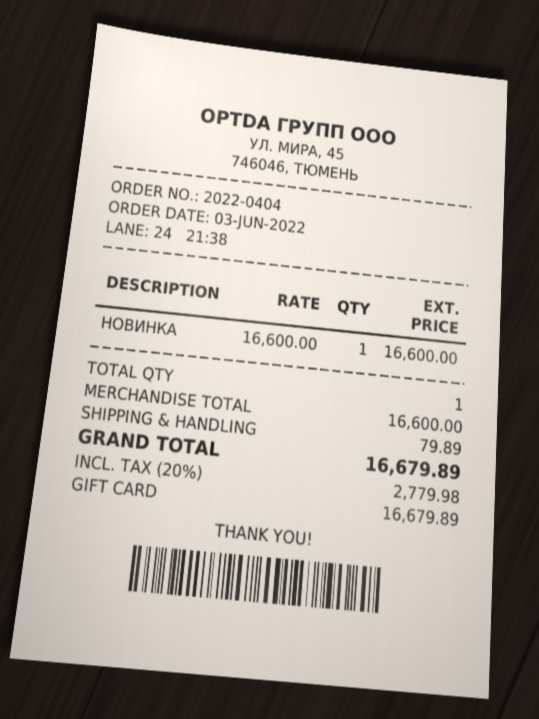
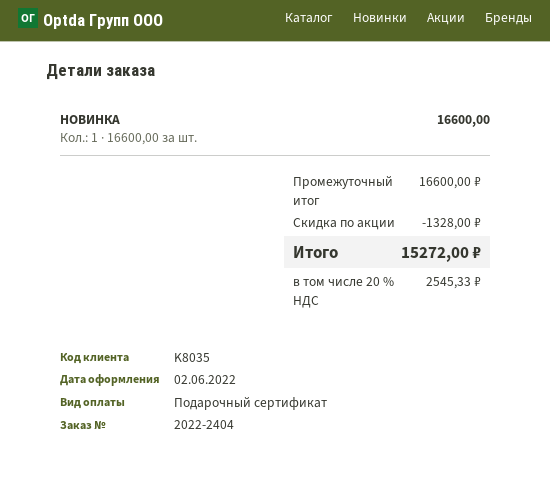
order number: 2022-0404 -> 2022-2404
order date: 2022-06-03 -> 2022-06-02
discount: none -> 1328.00
shipping: 79.89 -> none
tax: 20% = 2779.98 -> 20% = 2545.33
total: 16679.89 -> 15272.00

